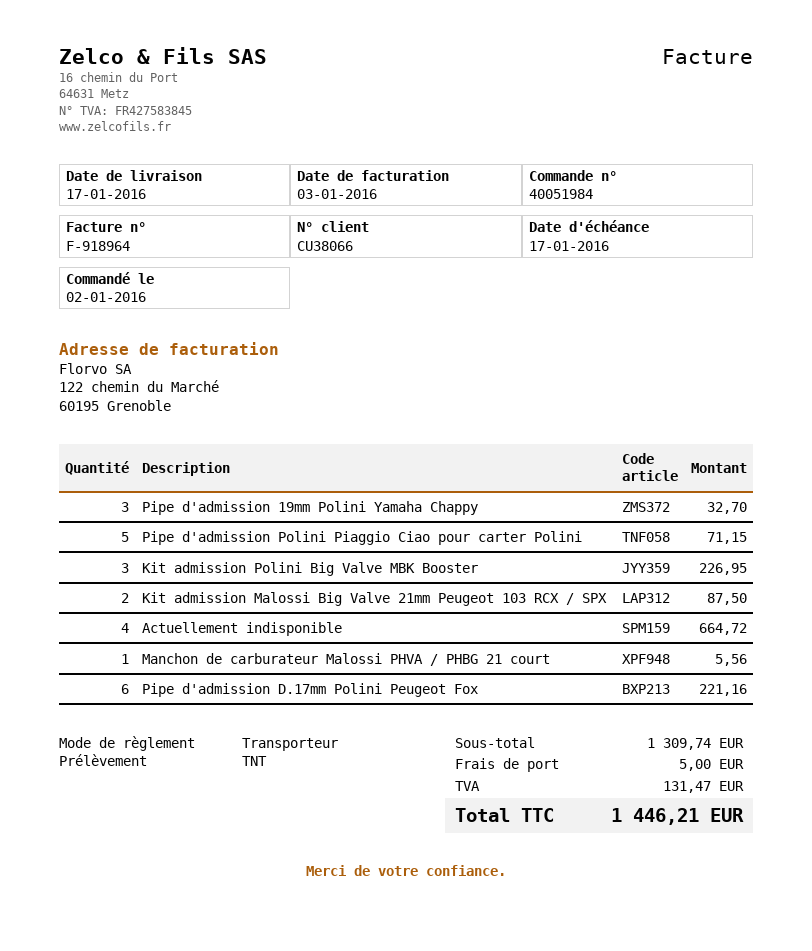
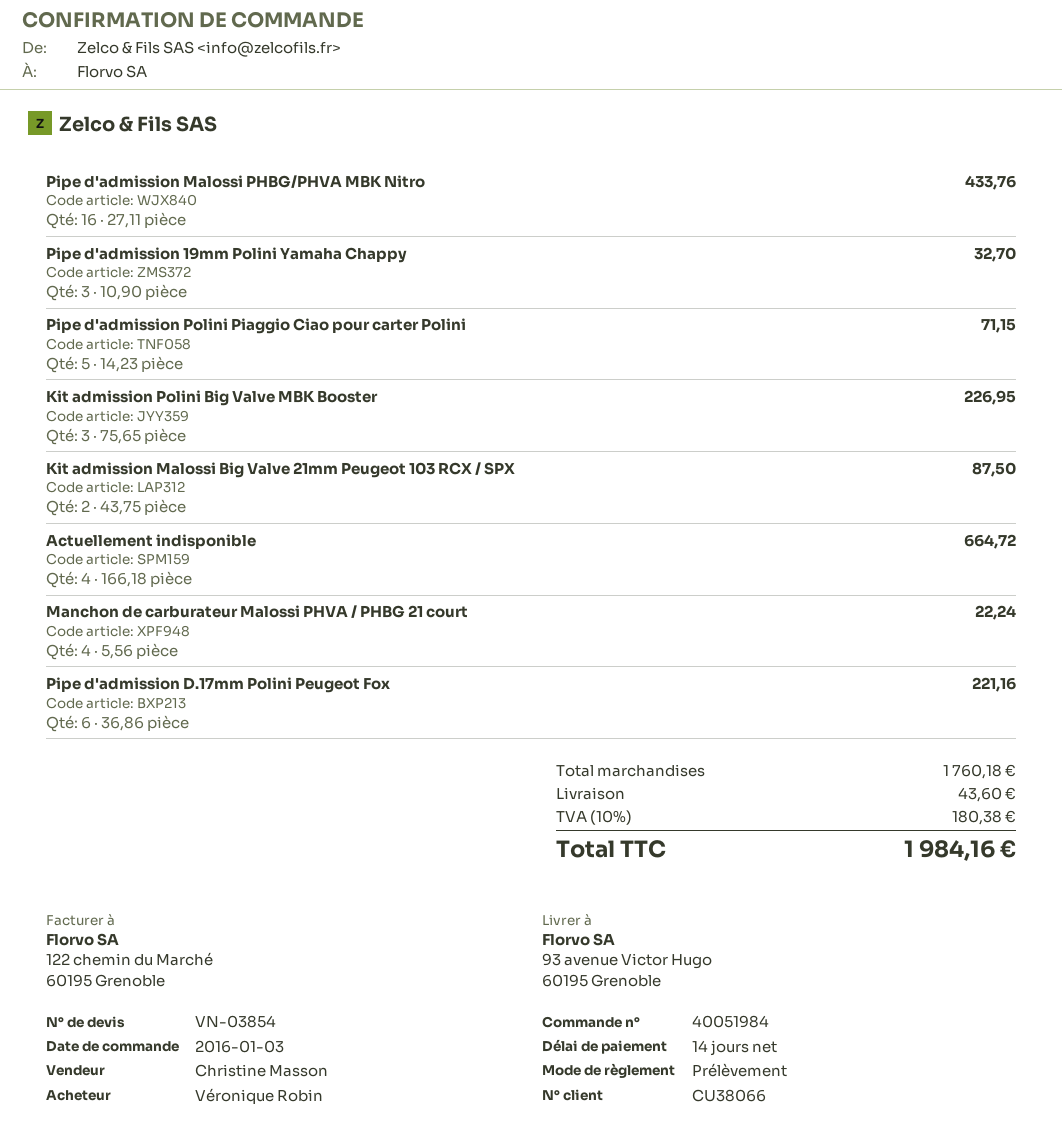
order date: 2016-01-02 -> 2016-01-03
Manchon de carburateur Malossi PHVA / PHBG 21 court: 1 for 5.56 -> 4 for 22.24
Pipe d'admission Malossi PHBG/PHVA MBK Nitro: none -> 16 for 433.76
subtotal: 1309.74 -> 1760.18
shipping: 5.00 -> 43.60
tax: 131.47 -> 180.38
total: 1446.21 -> 1984.16

